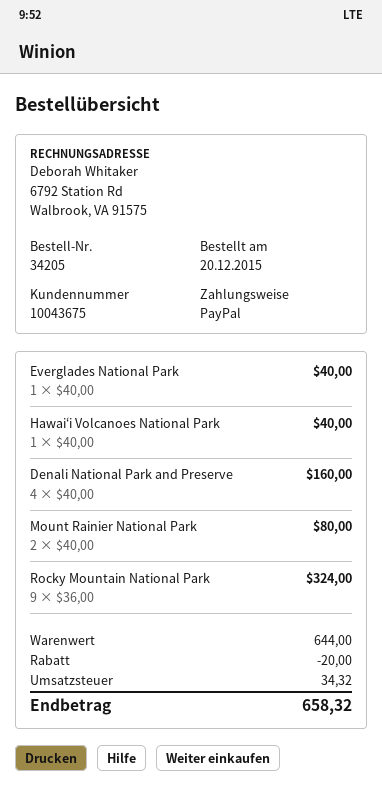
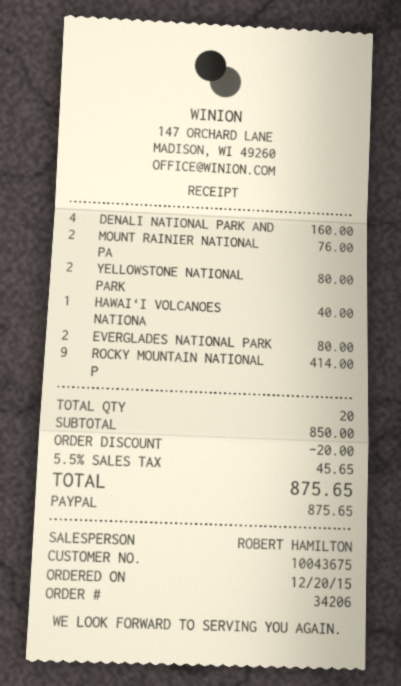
order number: 34205 -> 34206
Everglades National Park: 1 for 40.00 -> 2 for 80.00
Mount Rainier National Park: 2 for 80.00 -> 2 for 76.00
Rocky Mountain National Park: 9 for 324.00 -> 9 for 414.00
YELLOWSTONE NATIONAL PARK: none -> 2 for 80.00
subtotal: 644.00 -> 850.00
tax: 34.32 -> 45.65
total: 658.32 -> 875.65

